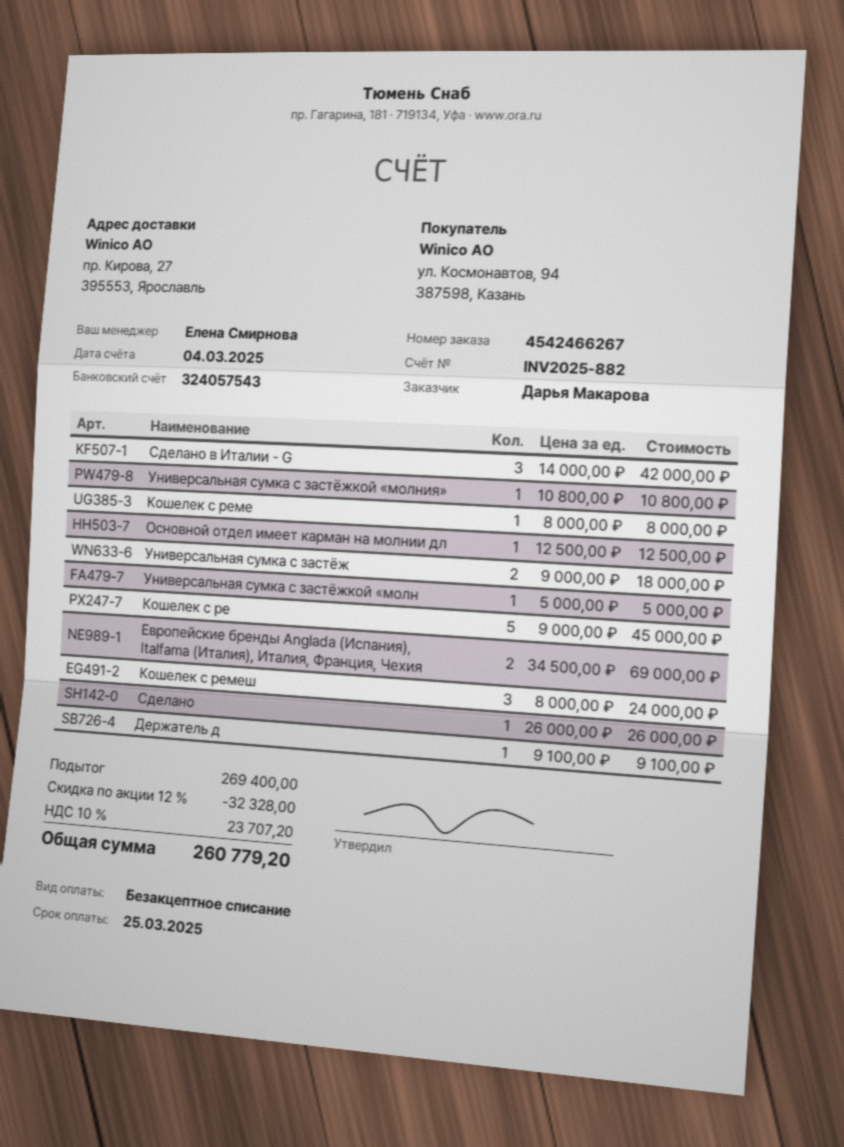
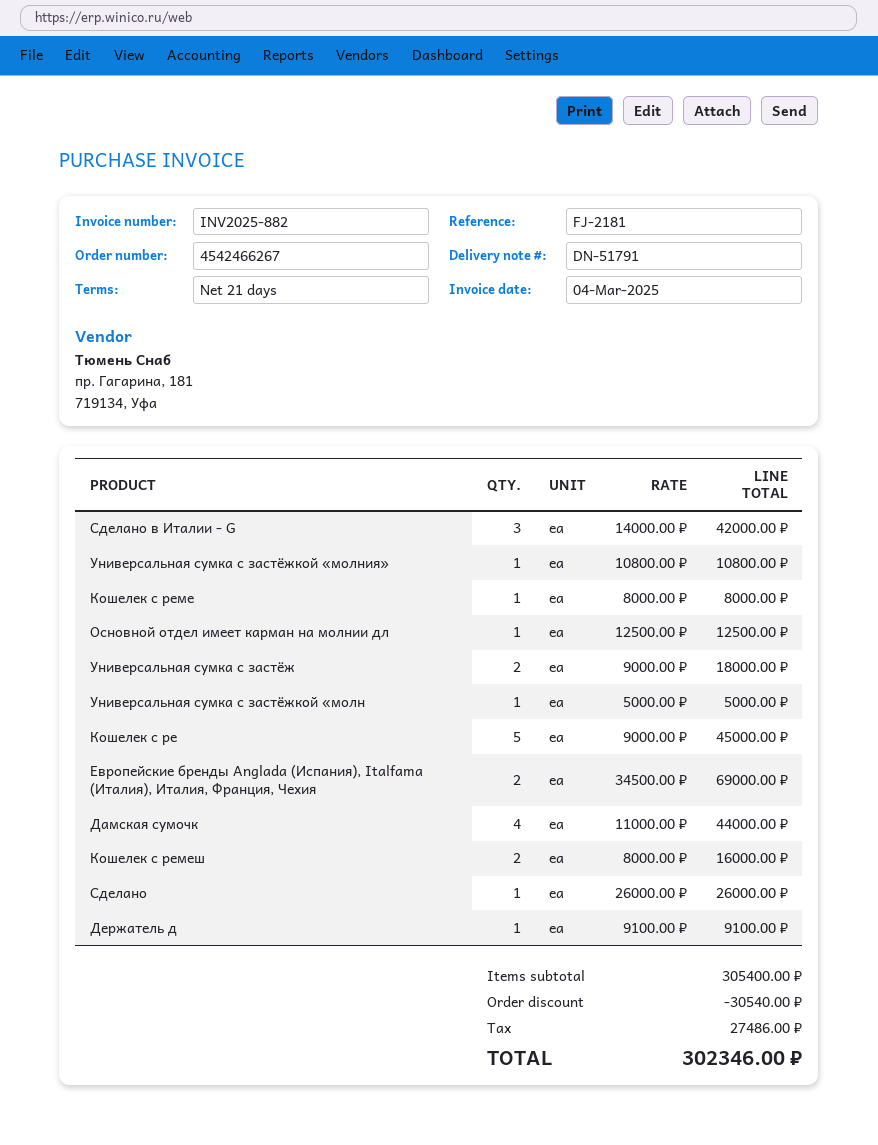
Кошелек с ремеш: 3 x 8000.00 = 24000.00 -> 2 x 8000.00 = 16000.00
Дамская сумочк: none -> 4 x 11000.00 = 44000.00
subtotal: 269400.00 -> 305400.00
discount: 32328.00 -> 30540.00
tax: 23707.20 -> 27486.00
total: 260779.20 -> 302346.00

